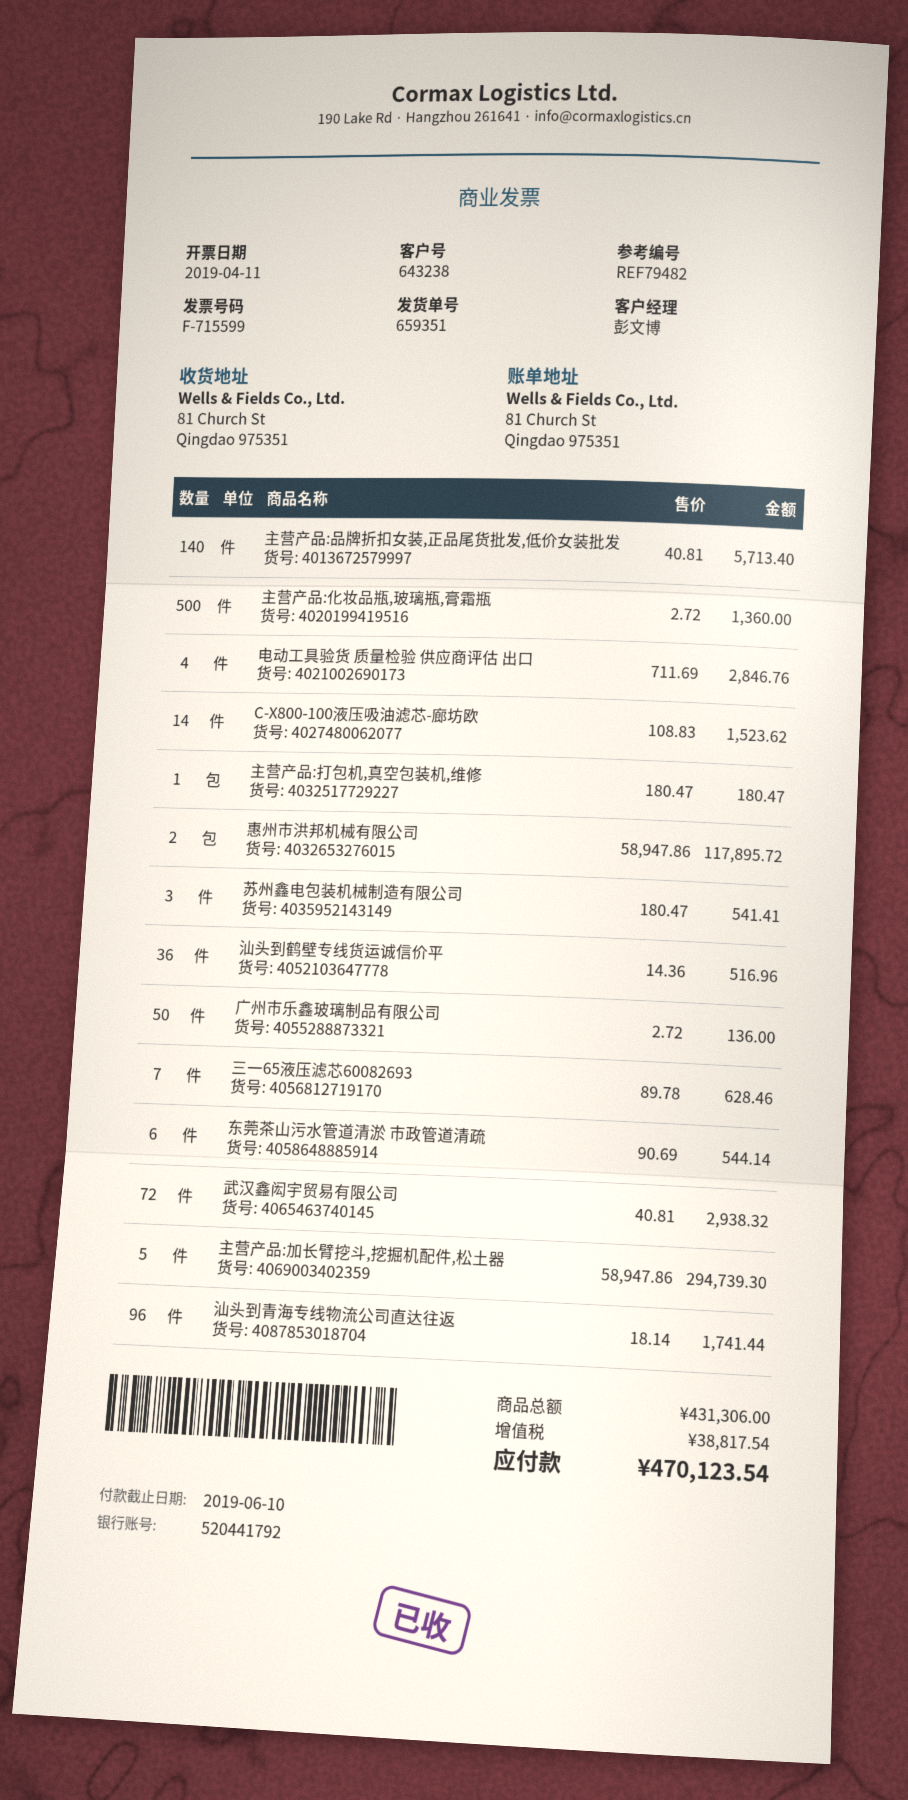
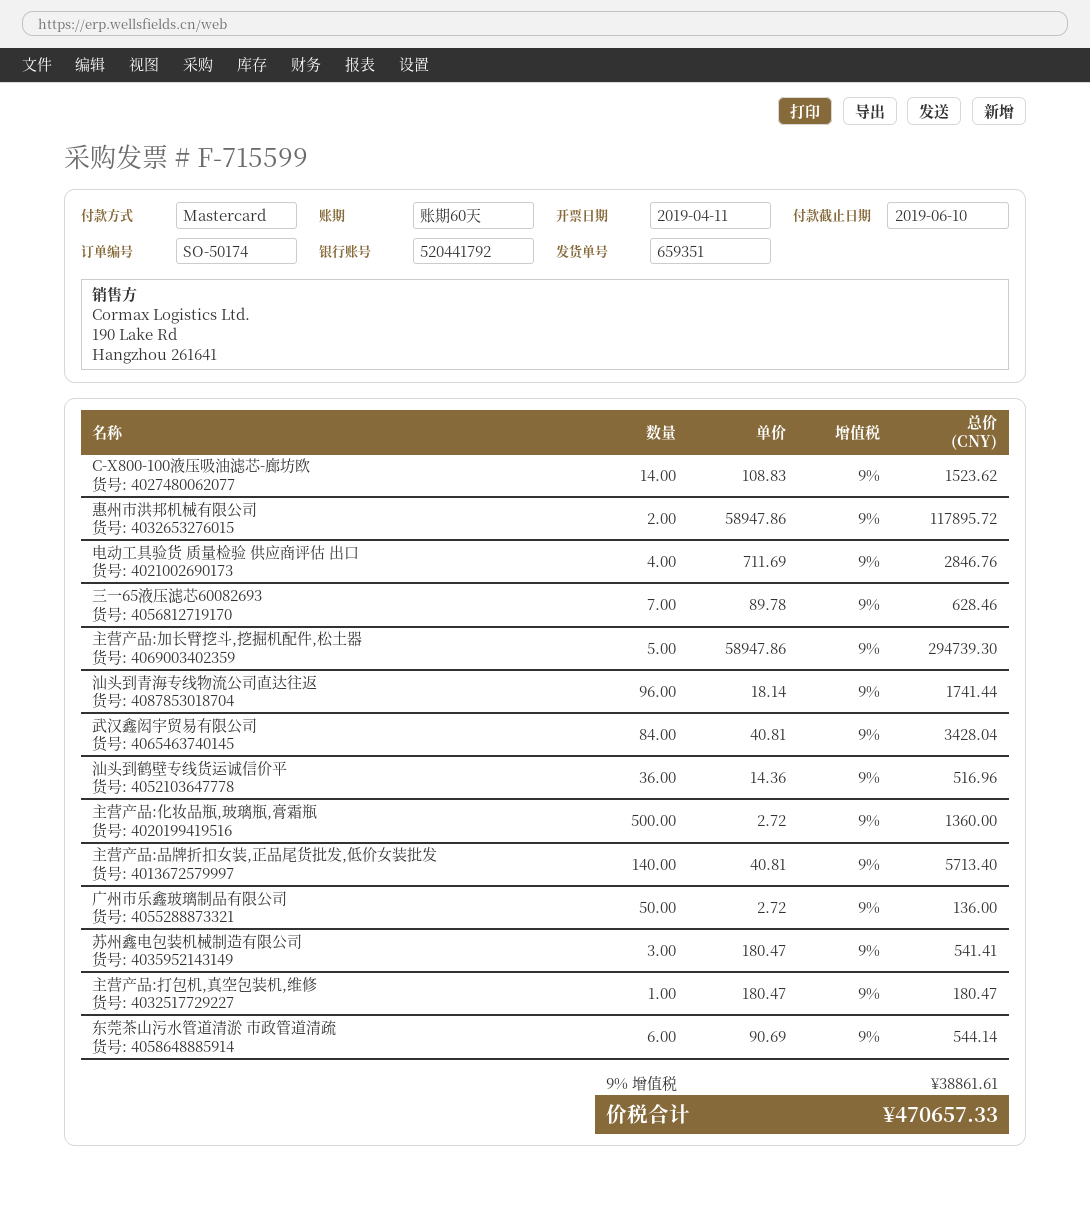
武汉鑫闳宇贸易有限公司: 72 x 40.81 = 2938.32 -> 84 x 40.81 = 3428.04
tax: 38817.54 -> 38861.61
total: 470123.54 -> 470657.33

